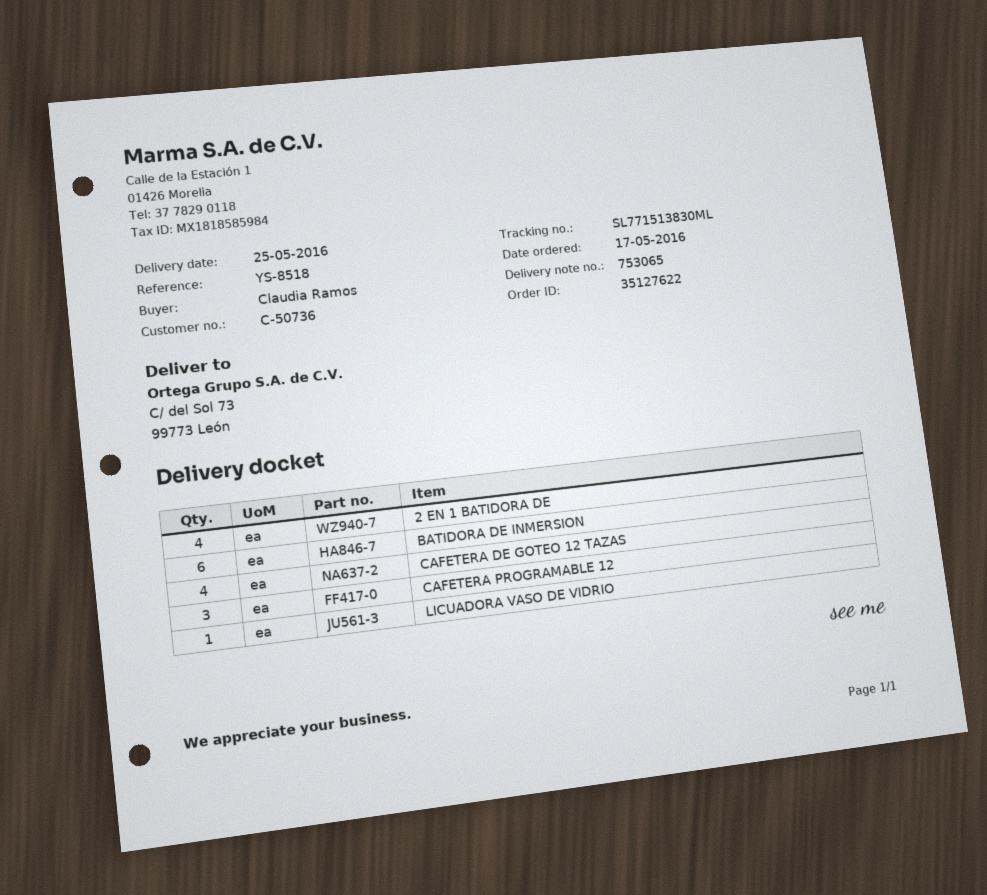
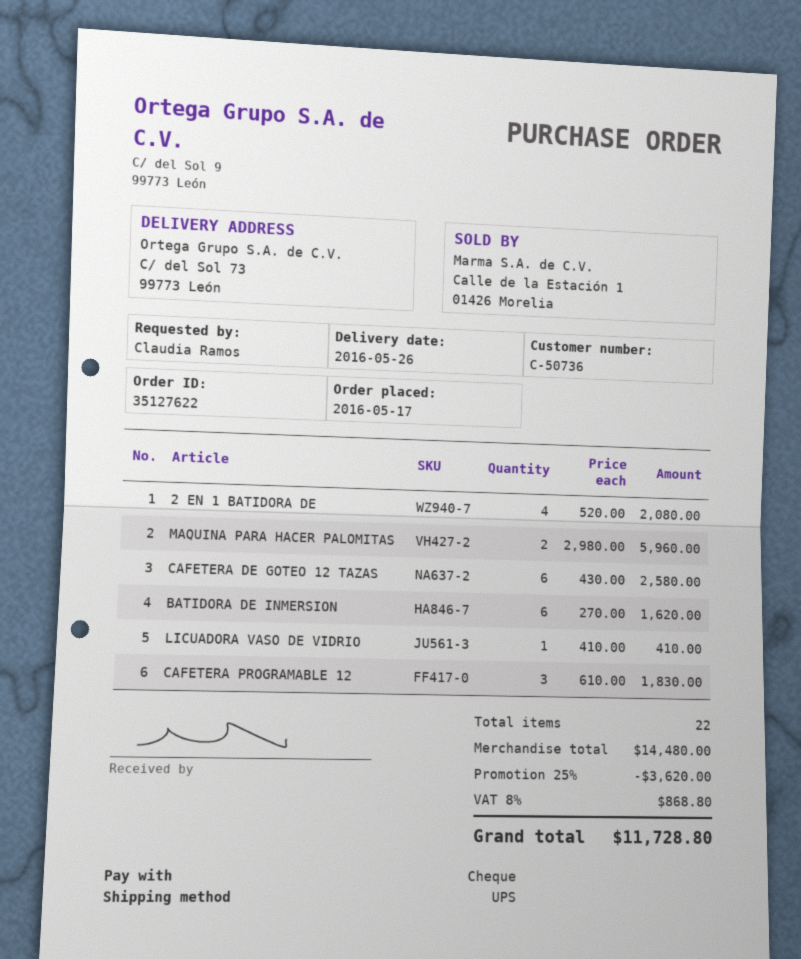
delivery date: 2016-05-25 -> 2016-05-26
CAFETERA DE GOTEO 12 TAZAS: 4 -> 6
MAQUINA PARA HACER PALOMITAS: none -> 2

